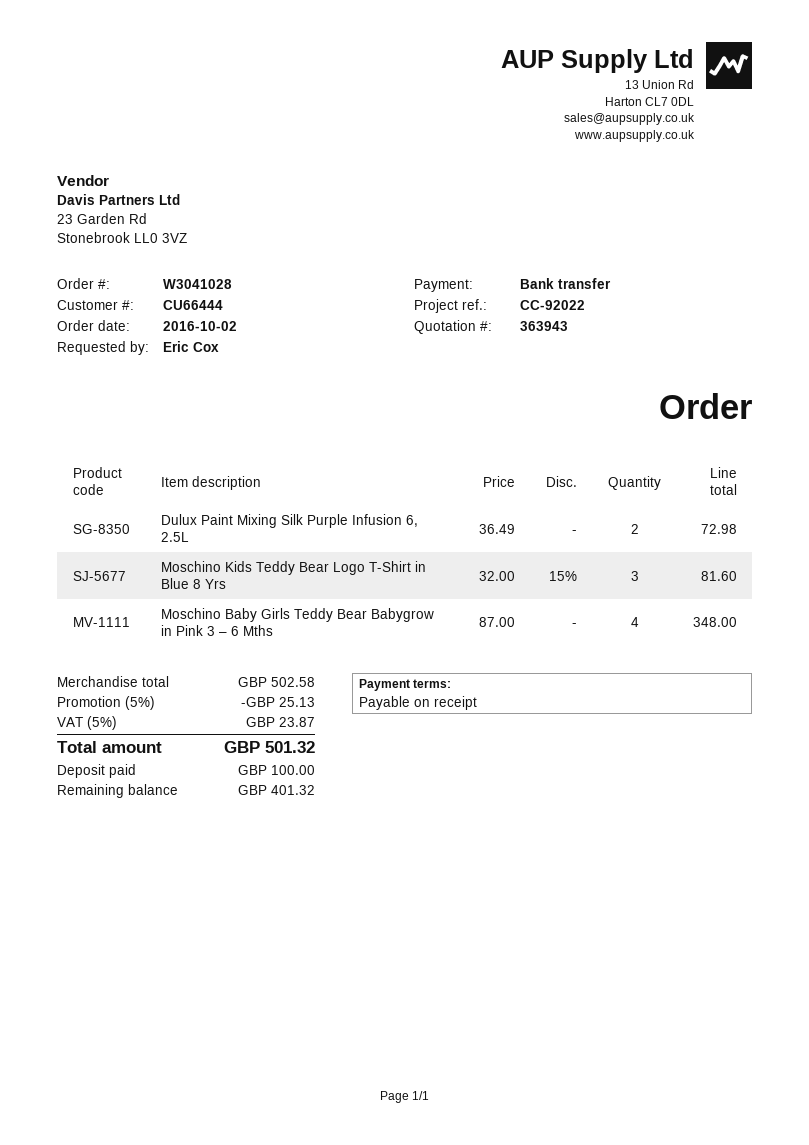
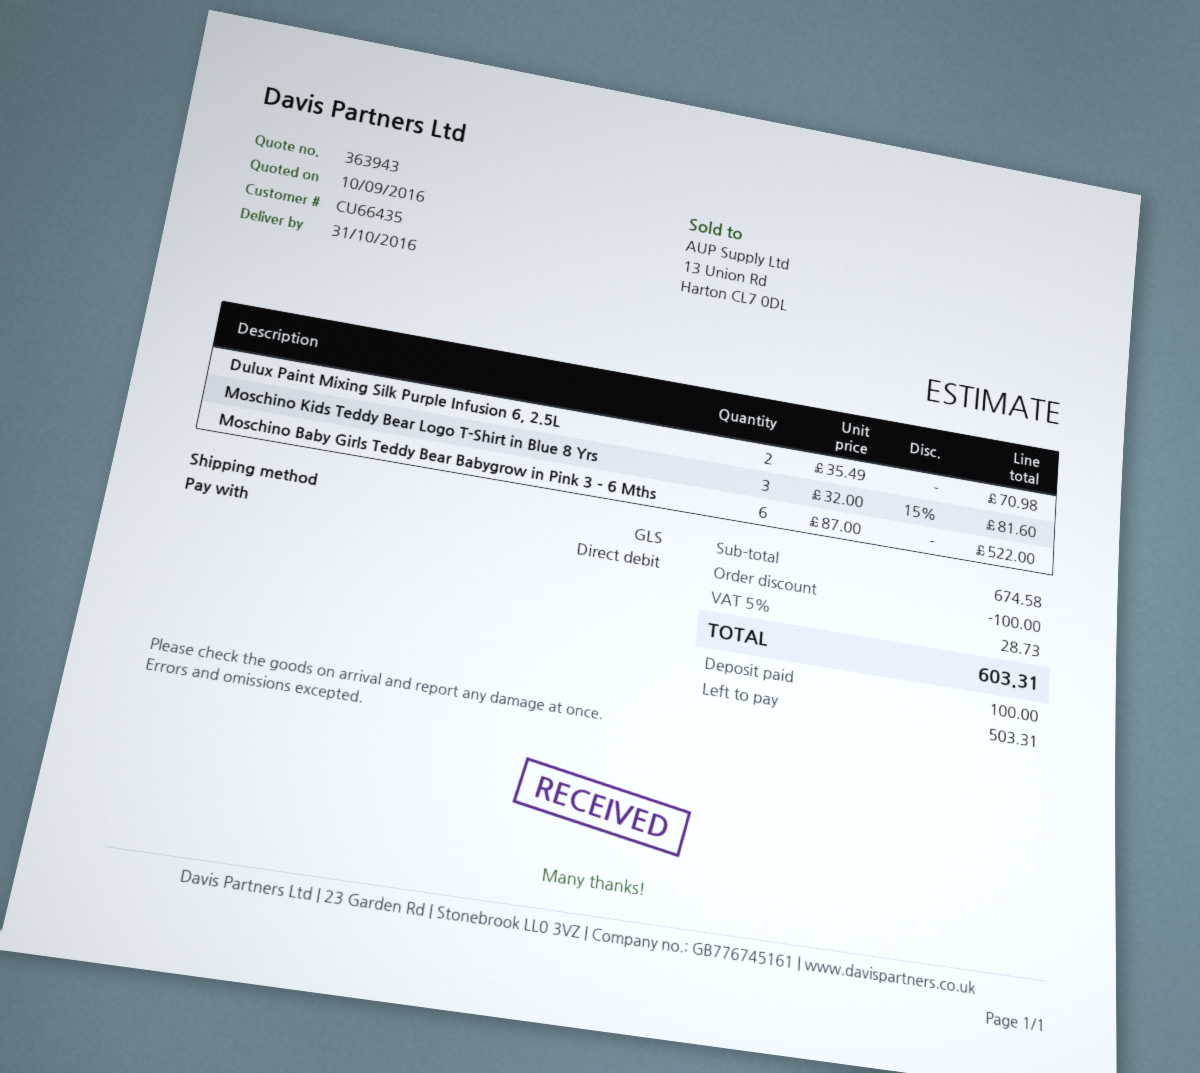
customer number: CU66444 -> CU66435
payment method: bank transfer -> direct debit
Dulux Paint Mixing Silk Purple Infusion 6, 2.5L: 2 x 36.49 = 72.98 -> 2 x 35.49 = 70.98
Moschino Baby Girls Teddy Bear Babygrow in Pink 3 – 6 Mths: 4 x 87.00 = 348.00 -> 6 x 87.00 = 522.00
subtotal: 502.58 -> 674.58
discount: 25.13 -> 100.00
tax: 5% = 23.87 -> 5% = 28.73
total: 501.32 -> 603.31
balance: 401.32 -> 503.31

